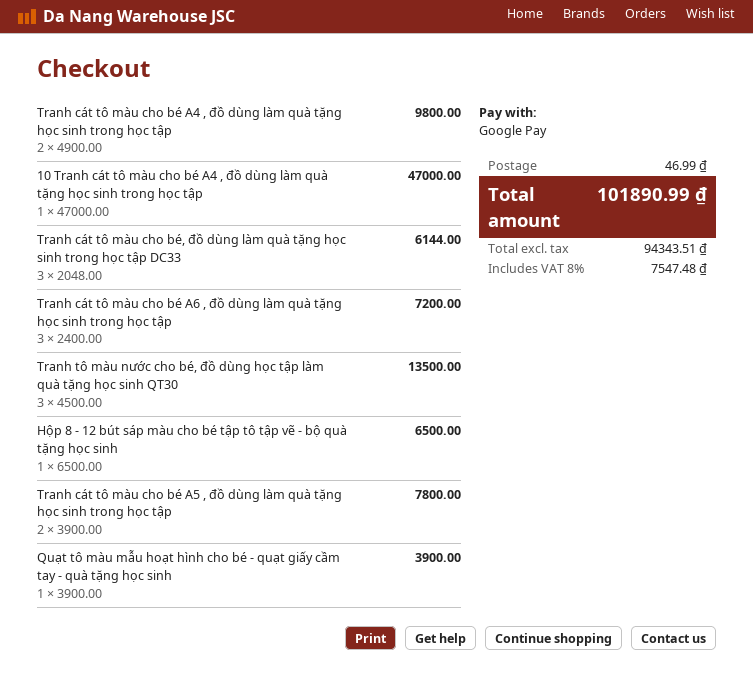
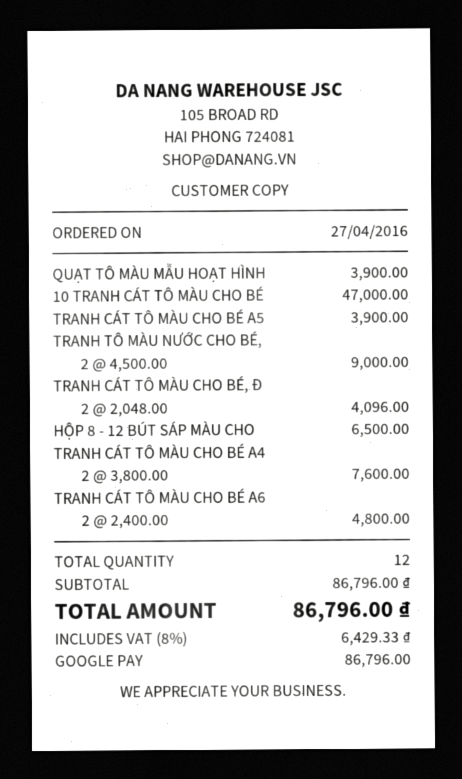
Tranh cát tô màu cho bé A4 , đồ dùng làm quà tặng học sinh trong học tập: 2 x 4900.00 = 9800.00 -> 2 x 3800.00 = 7600.00
Tranh cát tô màu cho bé, đồ dùng làm quà tặng học sinh trong học tập DC33: 3 x 2048.00 = 6144.00 -> 2 x 2048.00 = 4096.00
Tranh cát tô màu cho bé A6 , đồ dùng làm quà tặng học sinh trong học tập: 3 x 2400.00 = 7200.00 -> 2 x 2400.00 = 4800.00
Tranh tô màu nước cho bé, đồ dùng học tập làm quà tặng học sinh QT30: 3 x 4500.00 = 13500.00 -> 2 x 4500.00 = 9000.00
Tranh cát tô màu cho bé A5 , đồ dùng làm quà tặng học sinh trong học tập: 2 x 3900.00 = 7800.00 -> 1 x 3900.00 = 3900.00
shipping: 46.99 -> none
tax: 8% = 7547.48 -> 8% = 6429.33
total: 101890.99 -> 86796.00

